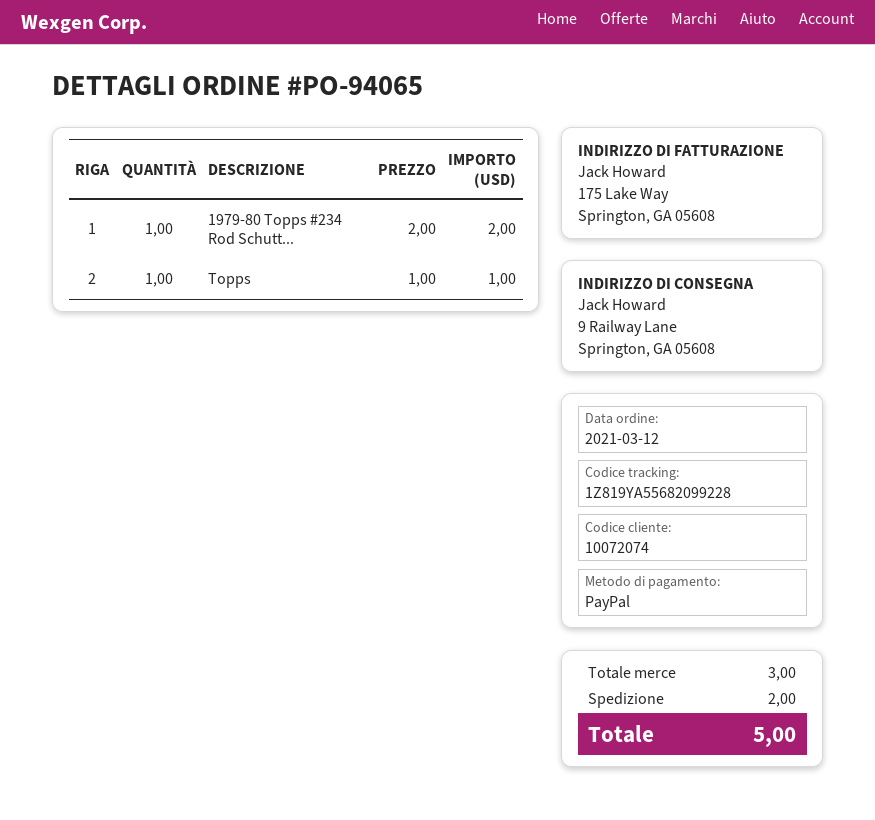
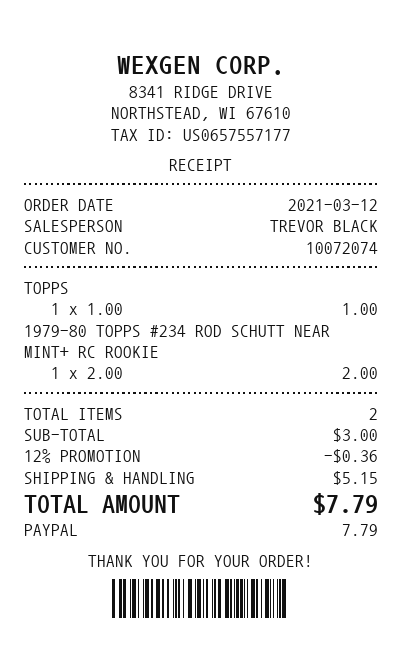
discount: none -> 12% = 0.36
shipping: 2.00 -> 5.15
total: 5.00 -> 7.79

